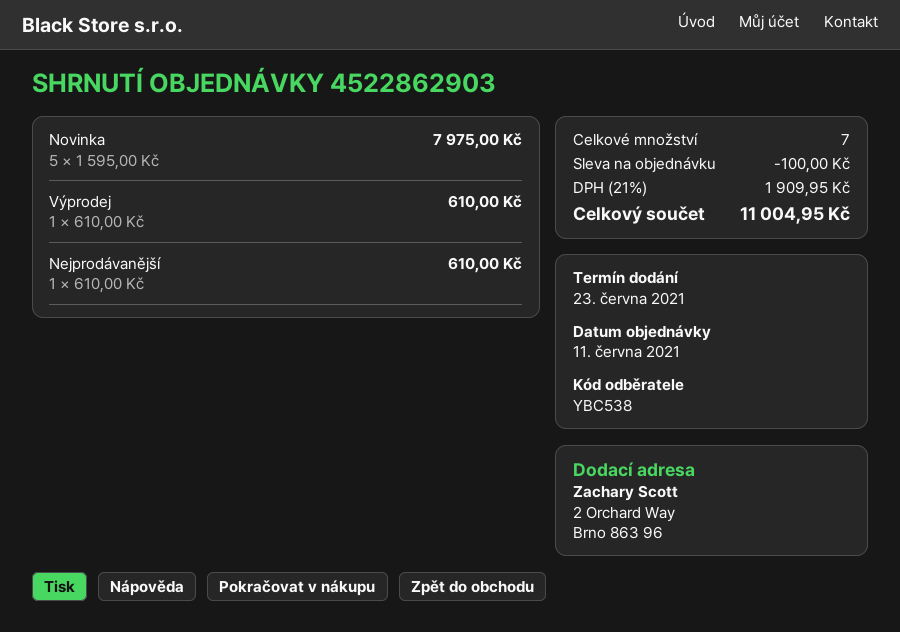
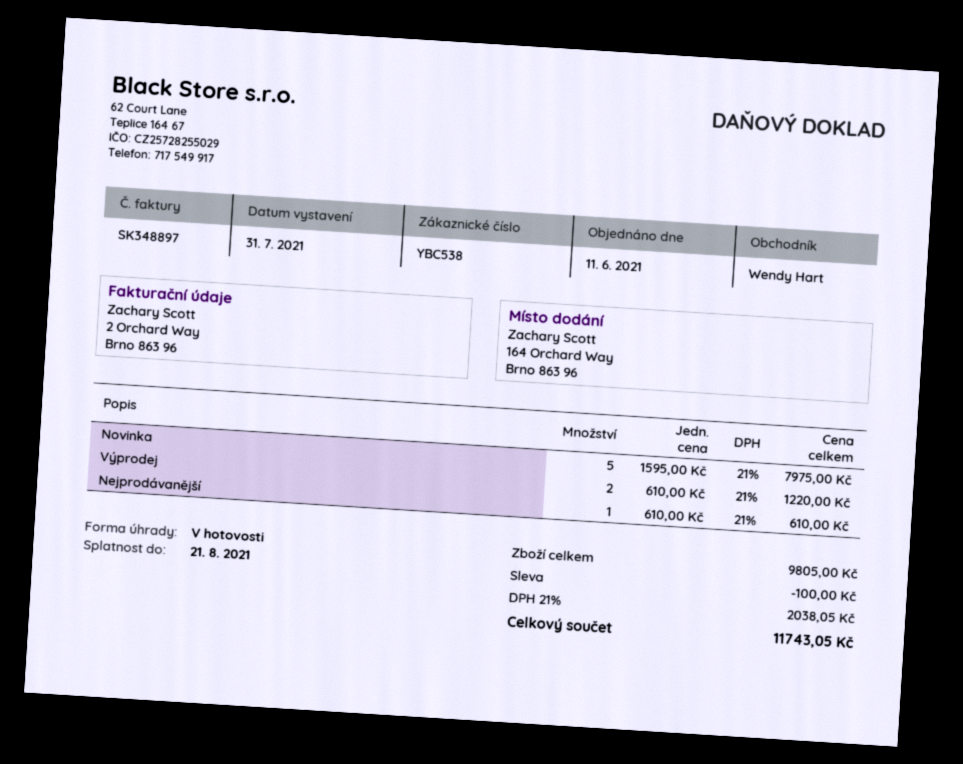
ship to: 2 Orchard Way, Brno 863 96 -> 164 Orchard Way, Brno 863 96
Výprodej: 1 x 610.00 = 610.00 -> 2 x 610.00 = 1220.00
tax: 21% = 1909.95 -> 21% = 2038.05
total: 11004.95 -> 11743.05

